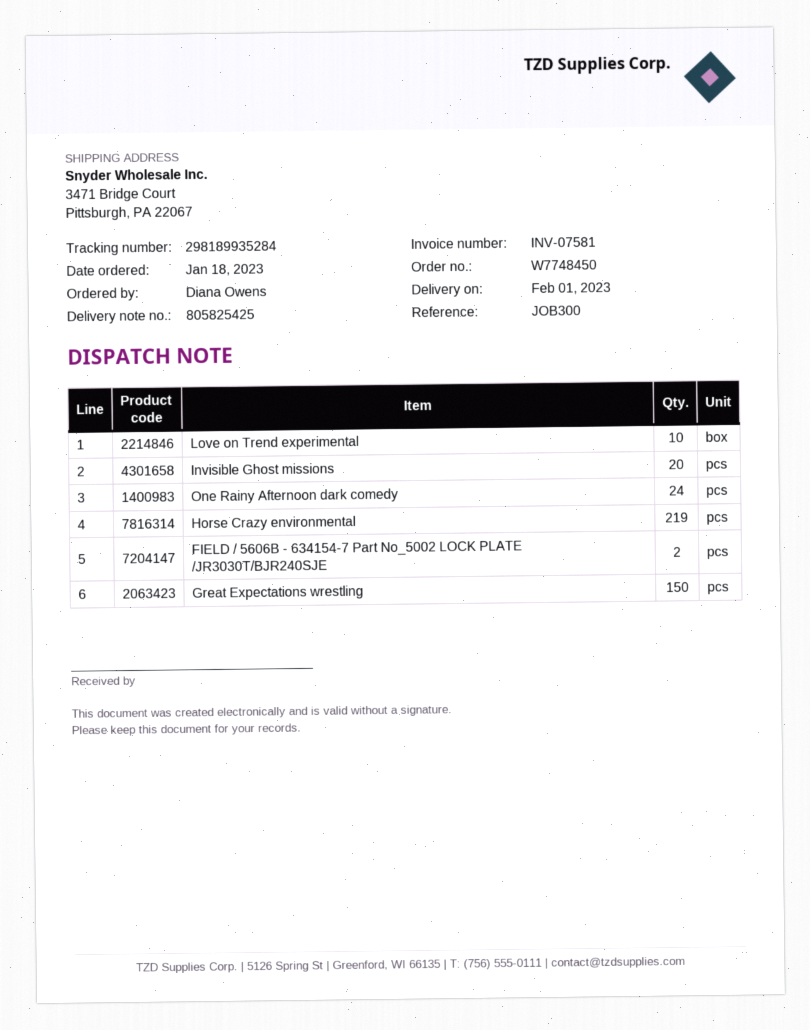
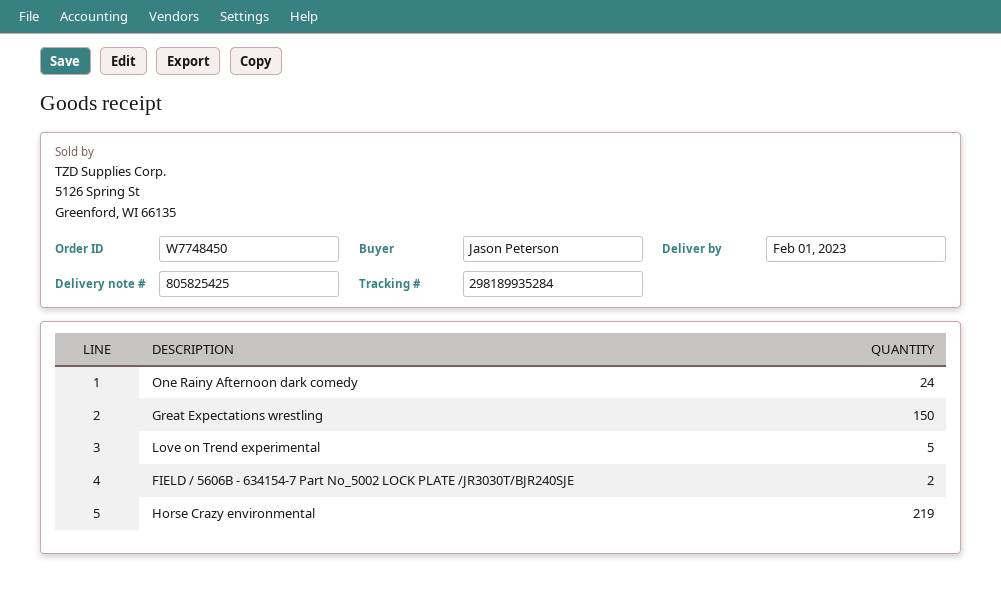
ordered by: Diana Owens -> Jason Peterson
Love on Trend experimental: 10 -> 5
Invisible Ghost missions: 20 -> none

